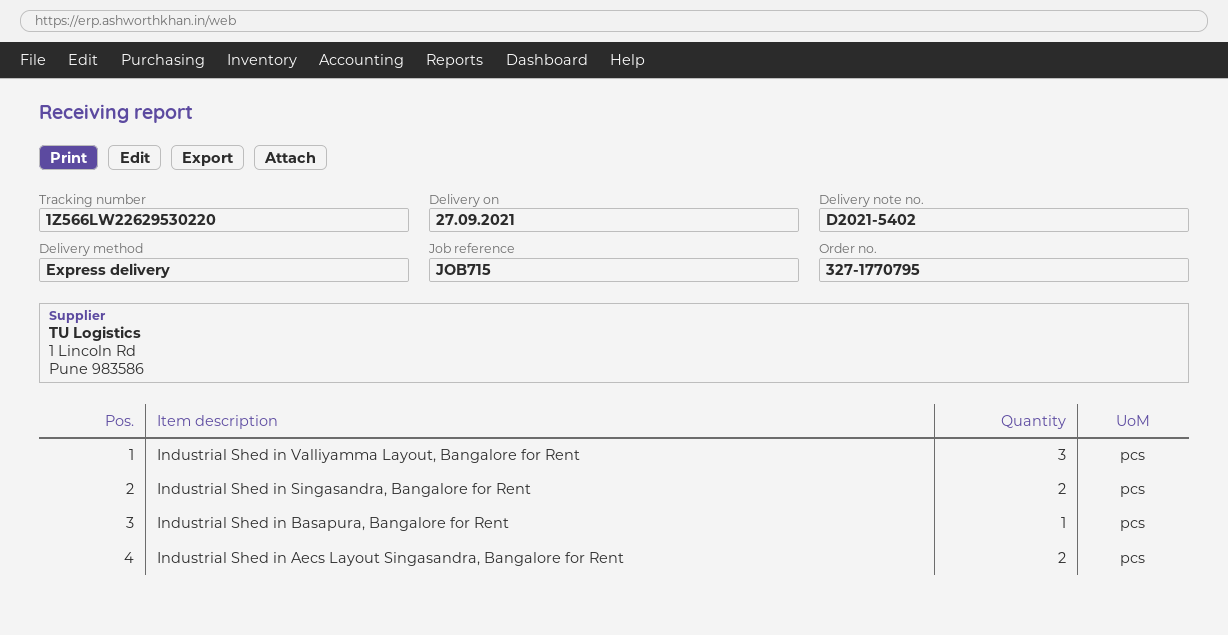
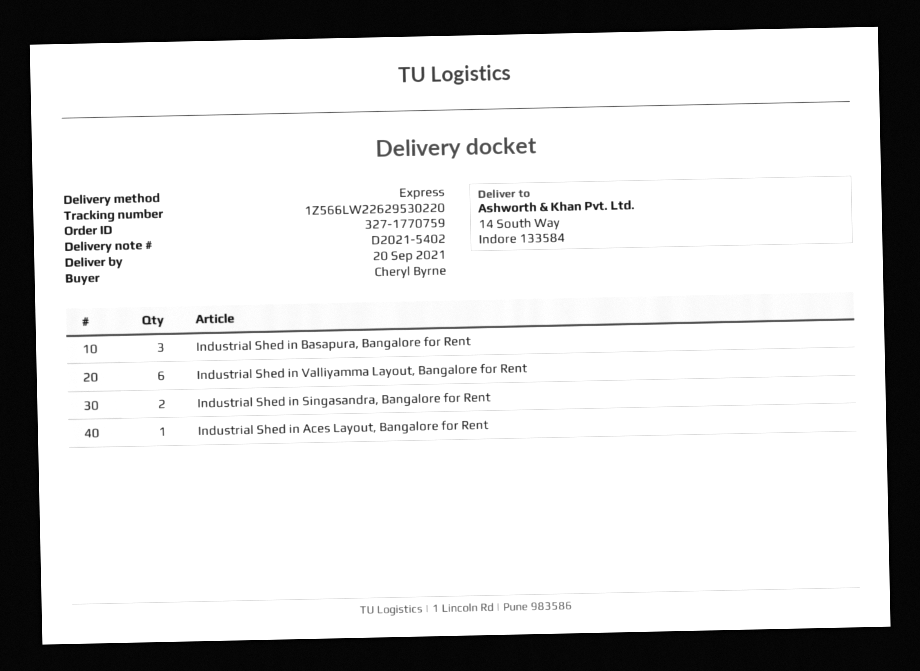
order number: 327-1770795 -> 327-1770759
delivery date: 2021-09-27 -> 2021-09-20
Industrial Shed in Valliyamma Layout, Bangalore for Rent: 3 -> 6
Industrial Shed in Basapura, Bangalore for Rent: 1 -> 3
Industrial Shed in Aecs Layout Singasandra, Bangalore for Rent: 2 -> none
Industrial Shed in Aces Layout, Bangalore for Rent: none -> 1

